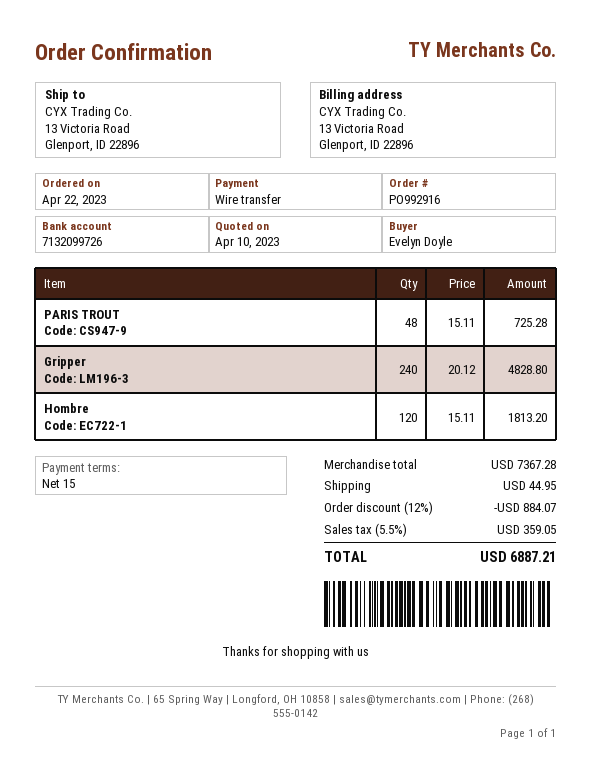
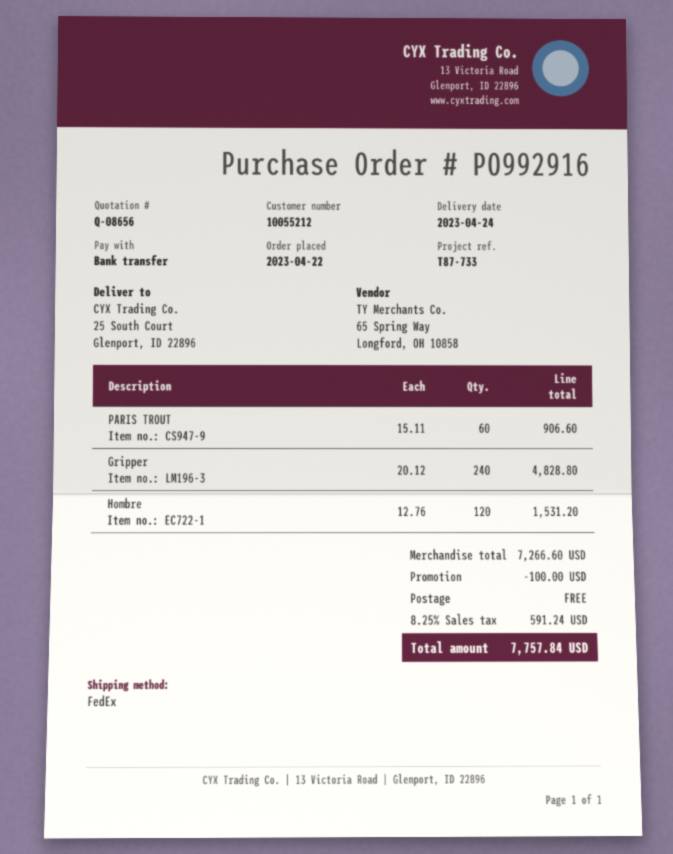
ship to: 13 Victoria Road, Glenport, ID 22896 -> 25 South Court, Glenport, ID 22896
PARIS TROUT: 48 x 15.11 = 725.28 -> 60 x 15.11 = 906.60
Hombre: 120 x 15.11 = 1813.20 -> 120 x 12.76 = 1531.20
subtotal: 7367.28 -> 7266.60
discount: 884.07 -> 100.00
shipping: 44.95 -> 0.00
tax: 5.5% = 359.05 -> 8.25% = 591.24
total: 6887.21 -> 7757.84

